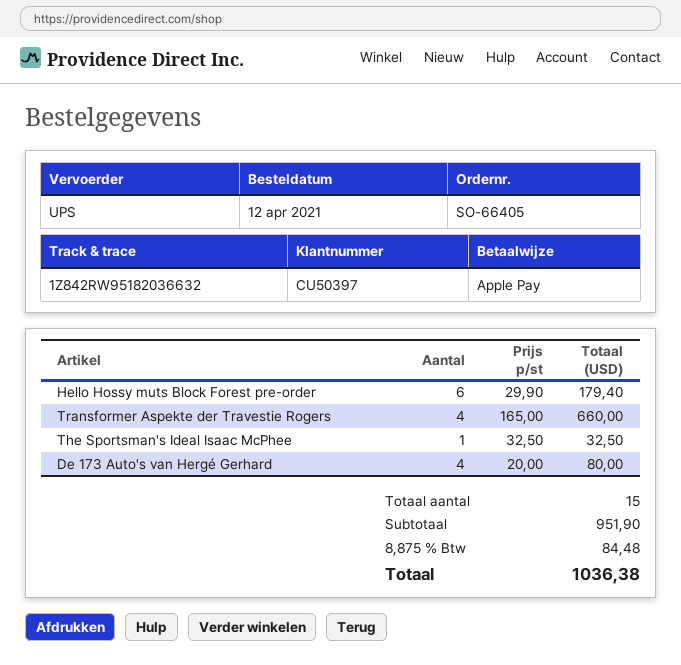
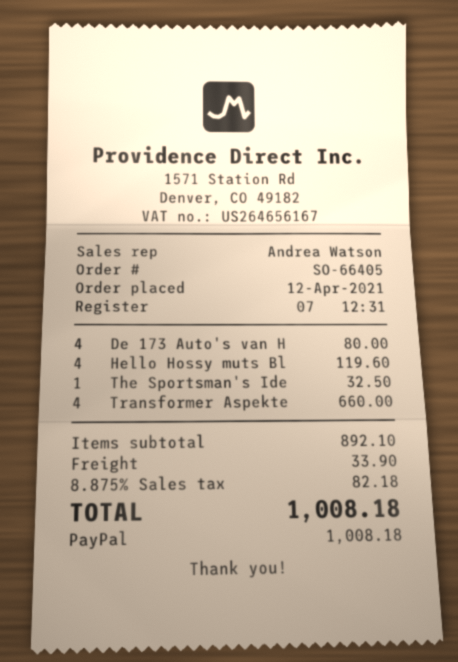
payment method: Apple Pay -> PayPal
Hello Hossy muts Block Forest pre-order: 6 for 179.40 -> 4 for 119.60
subtotal: 951.90 -> 892.10
shipping: none -> 33.90
tax: 8.875% = 84.48 -> 8.875% = 82.18
total: 1036.38 -> 1008.18

